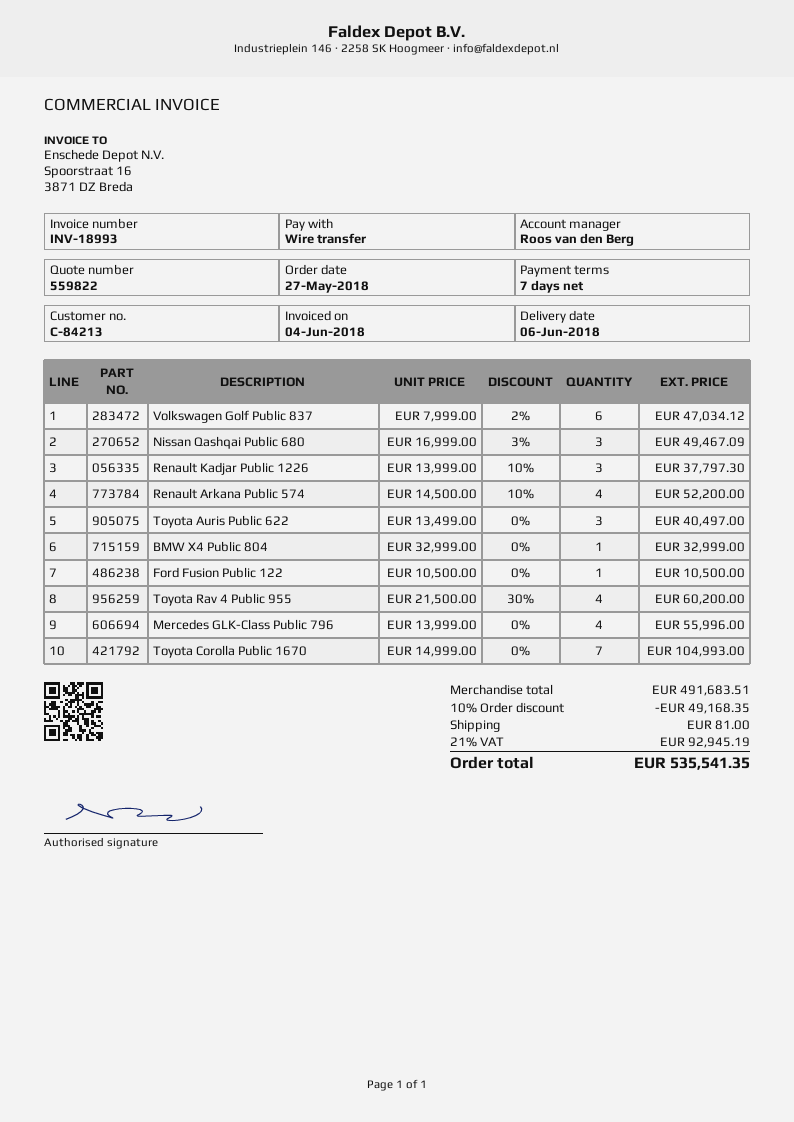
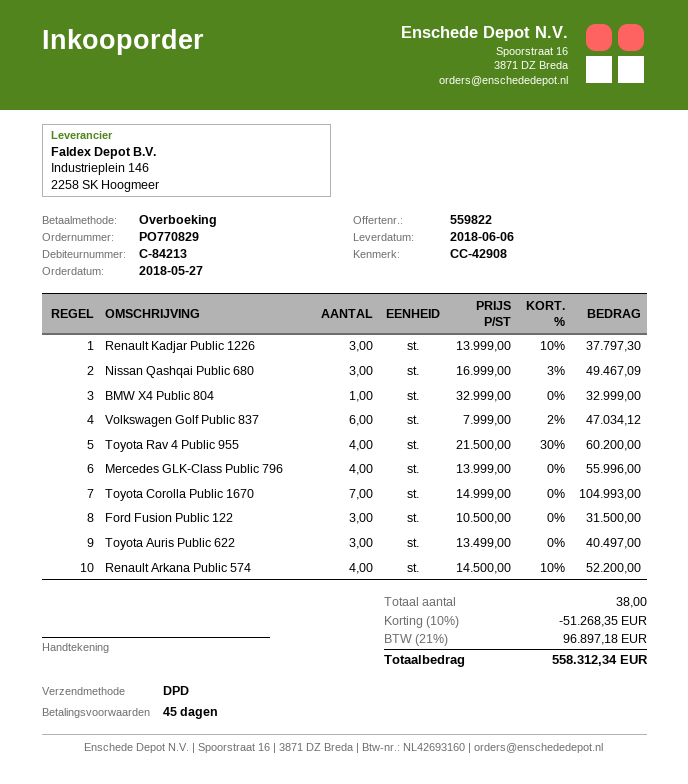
payment terms: 7 days -> 45 days
Ford Fusion Public 122: 1 x 10500.00 = 10500.00 -> 3 x 10500.00 = 31500.00
discount: 10% = 49168.35 -> 10% = 51268.35
shipping: 81.00 -> none
tax: 21% = 92945.19 -> 21% = 96897.18
total: 535541.35 -> 558312.34

